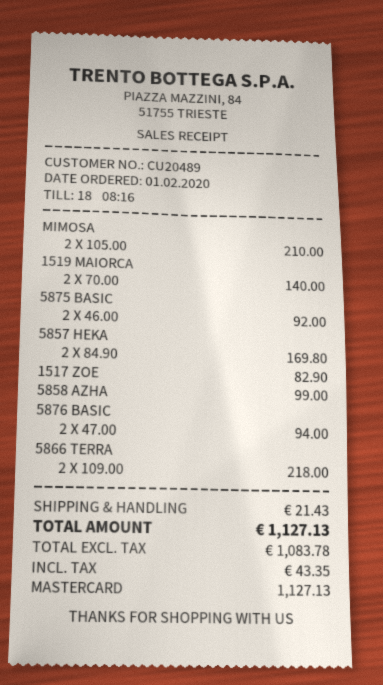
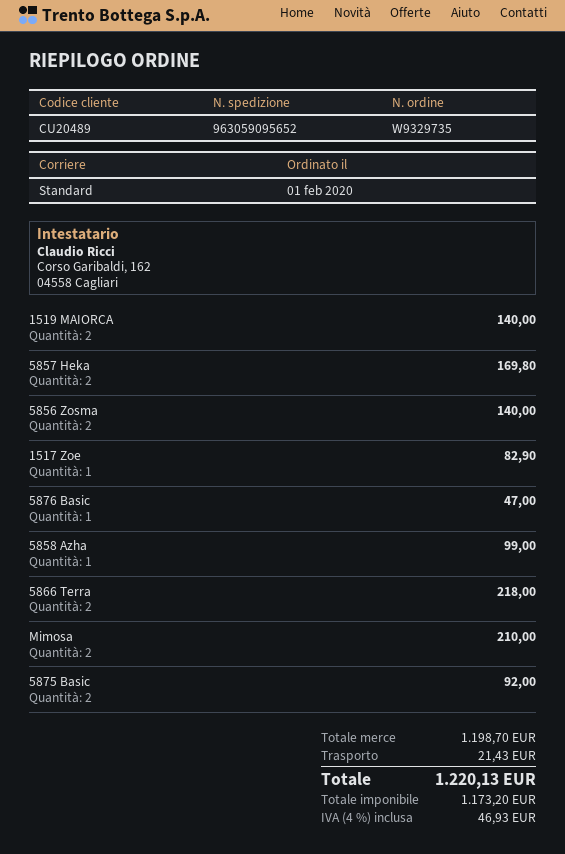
5876 BASIC: 2 for 94.00 -> 1 for 47.00
5856 Zosma: none -> 2 for 140.00
net: 1083.78 -> 1173.20
tax: 43.35 -> 46.93
total: 1127.13 -> 1220.13

